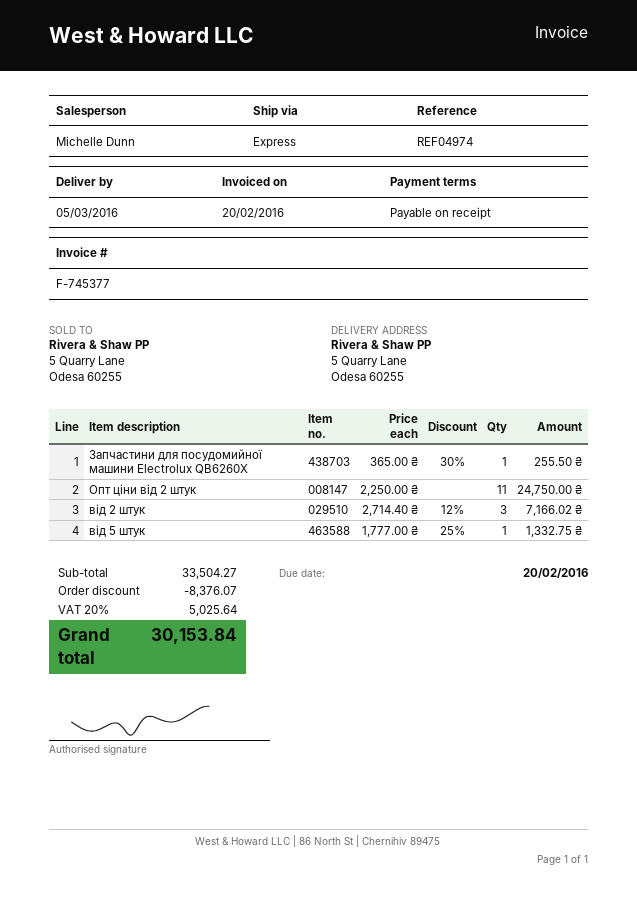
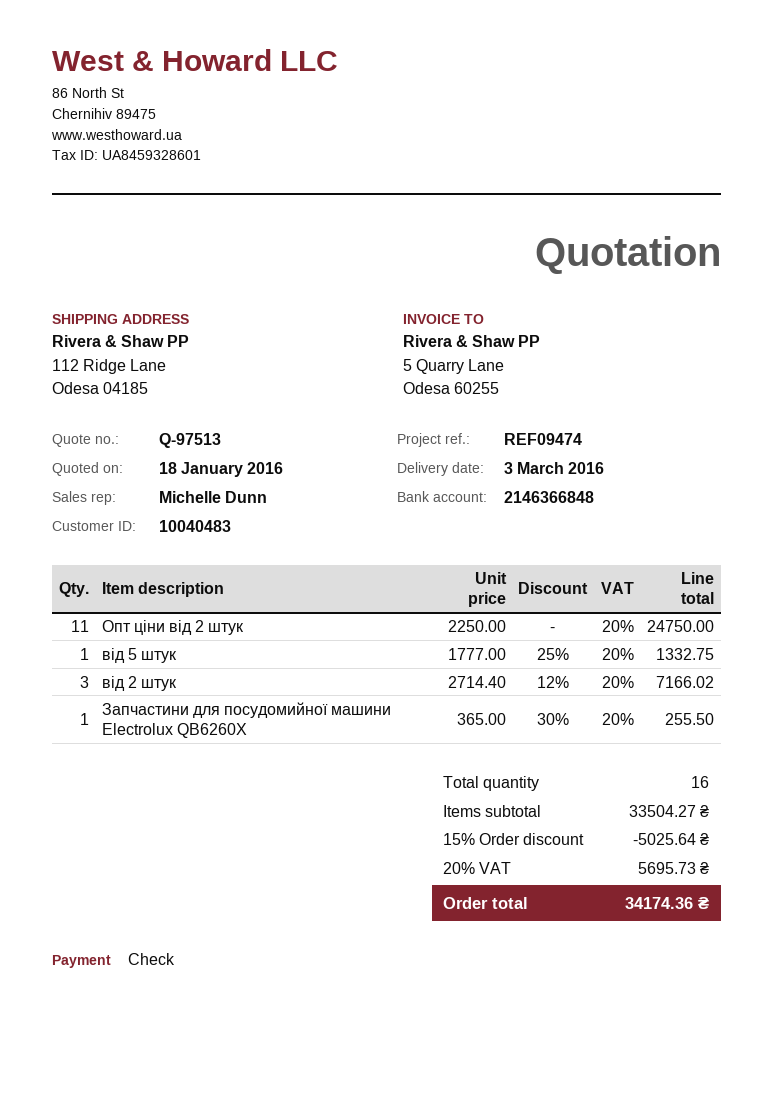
delivery date: 2016-03-05 -> 2016-03-03
reference: REF04974 -> REF09474
ship to: 5 Quarry Lane, Odesa 60255 -> 112 Ridge Lane, Odesa 04185
discount: 8376.07 -> 5025.64
tax: 20% = 5025.64 -> 20% = 5695.73
total: 30153.84 -> 34174.36

